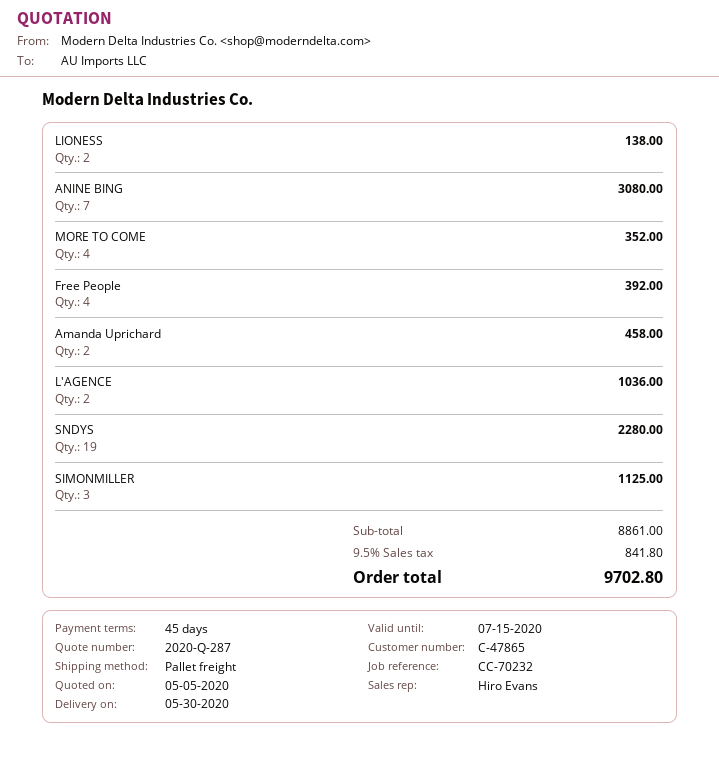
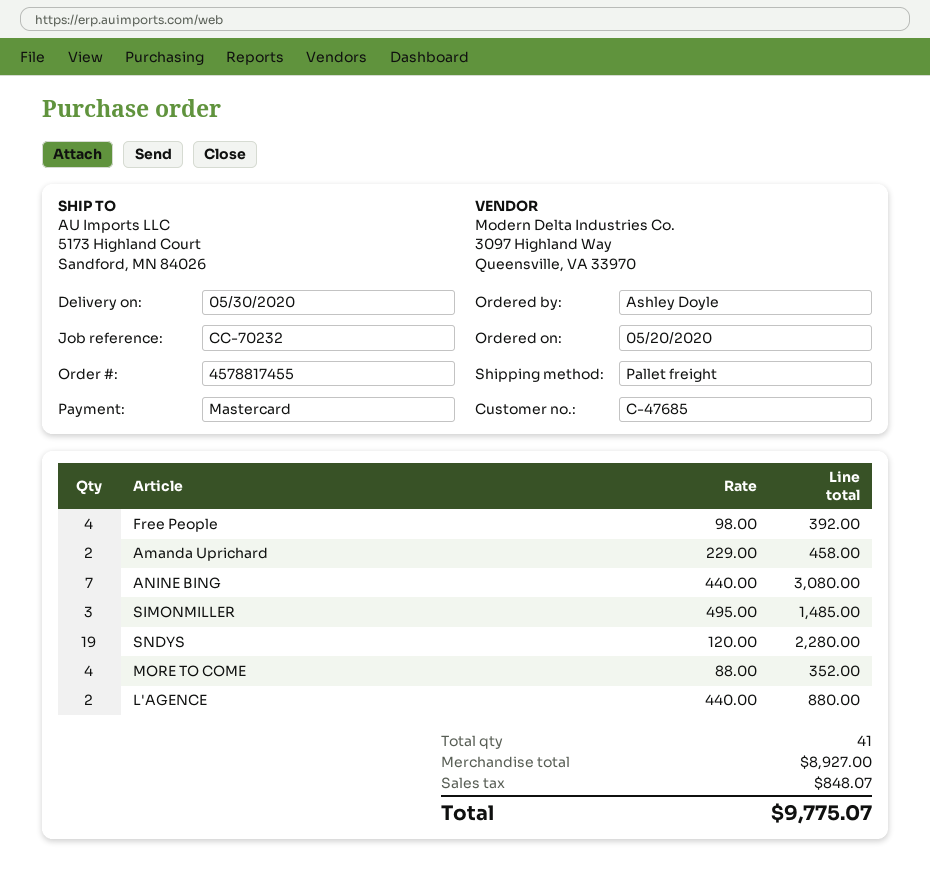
customer number: C-47865 -> C-47685
LIONESS: 2 for 138.00 -> none
L'AGENCE: 2 for 1036.00 -> 2 for 880.00
SIMONMILLER: 3 for 1125.00 -> 3 for 1485.00
subtotal: 8861.00 -> 8927.00
tax: 841.80 -> 848.07
total: 9702.80 -> 9775.07

